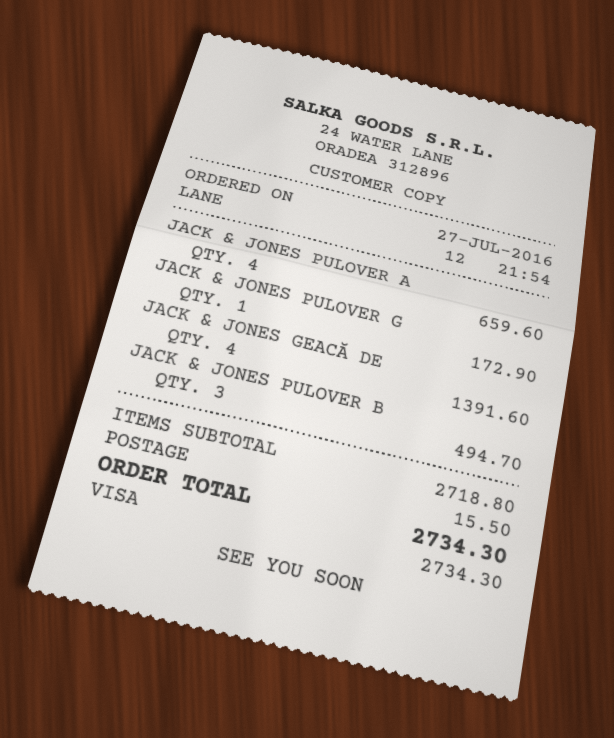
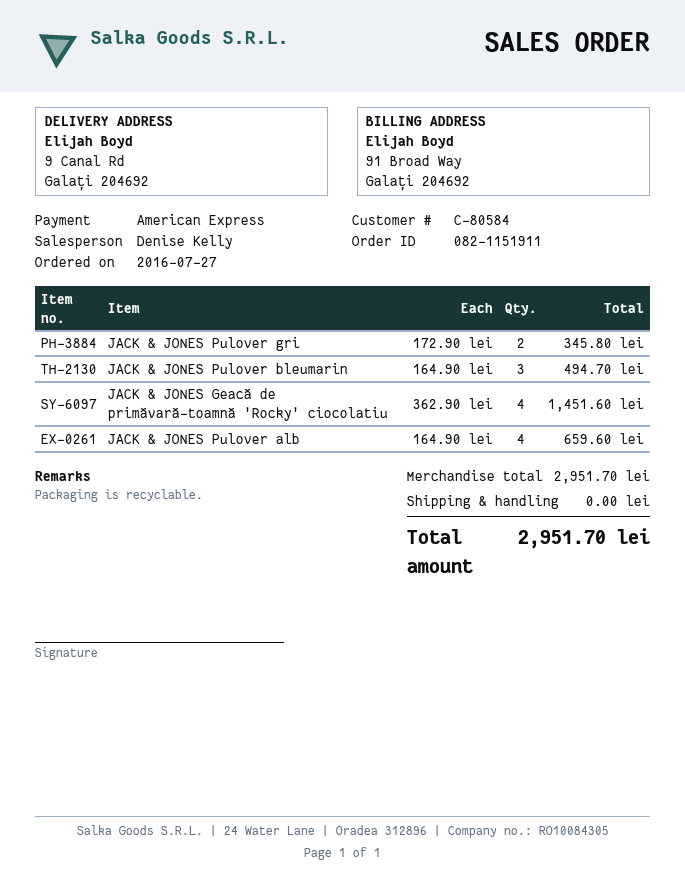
payment method: Visa -> American Express
JACK & JONES PULOVER G: 1 for 172.90 -> 2 for 345.80
JACK & JONES GEACĂ DE: 4 for 1391.60 -> 4 for 1451.60
subtotal: 2718.80 -> 2951.70
shipping: 15.50 -> 0.00
total: 2734.30 -> 2951.70

